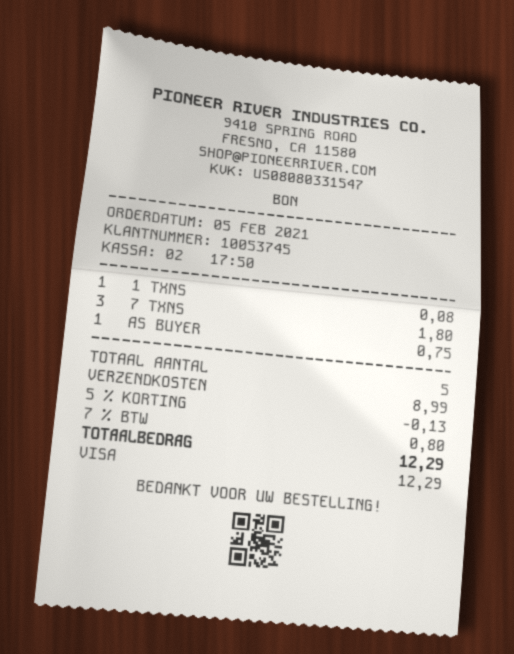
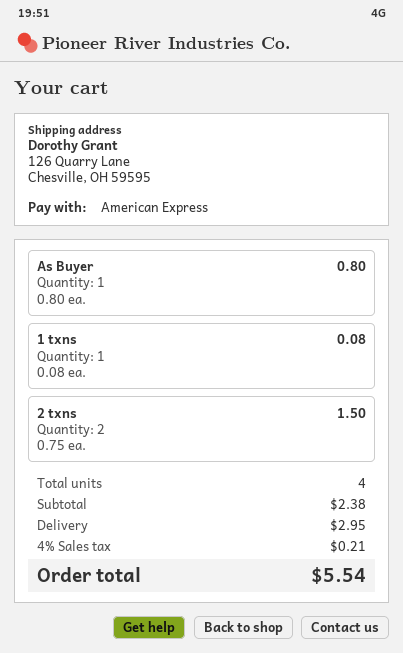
payment method: Visa -> American Express
7 TXNS: 3 for 1.80 -> none
AS BUYER: 1 for 0.75 -> 1 for 0.80
2 txns: none -> 2 for 1.50
total quantity: 5 -> 4
discount: 5% = 0.13 -> none
shipping: 8.99 -> 2.95
tax: 7% = 0.80 -> 4% = 0.21
total: 12.29 -> 5.54

